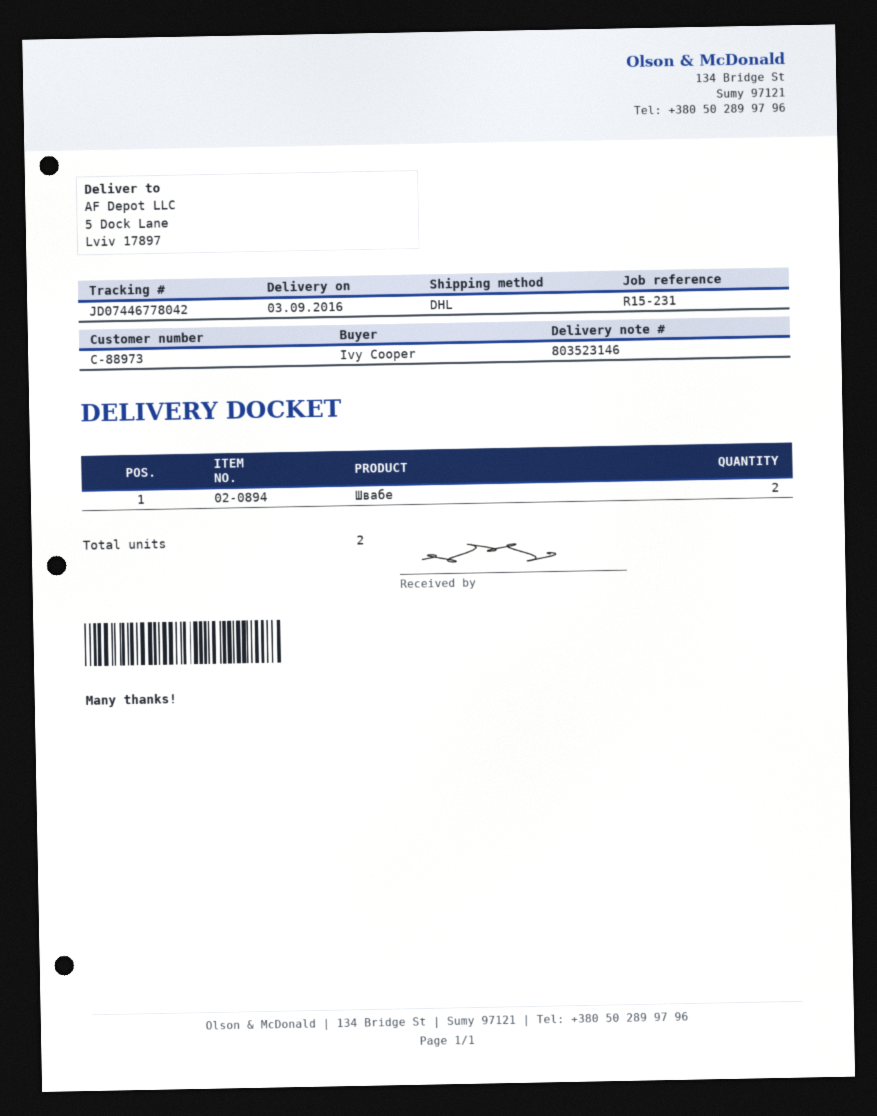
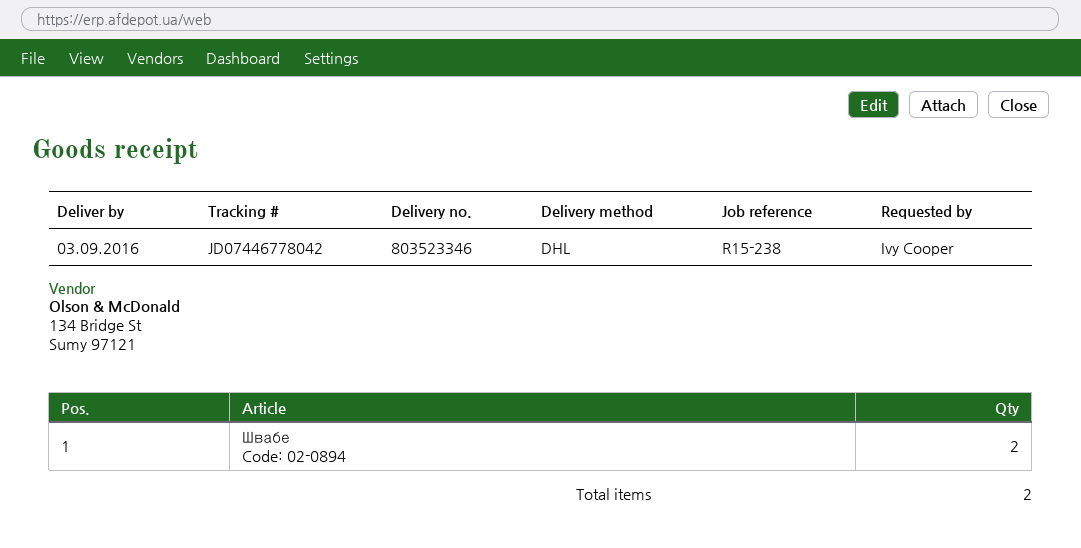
delivery note number: 803523146 -> 803523346
reference: R15-231 -> R15-238

